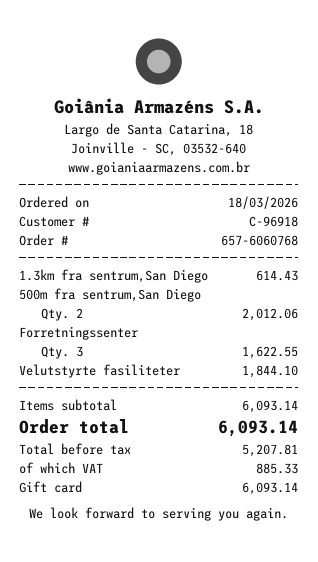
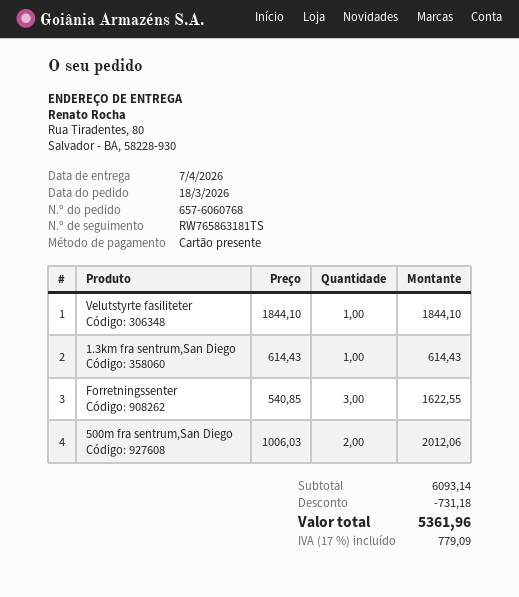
discount: none -> 731.18
tax: 885.33 -> 779.09
total: 6093.14 -> 5361.96

